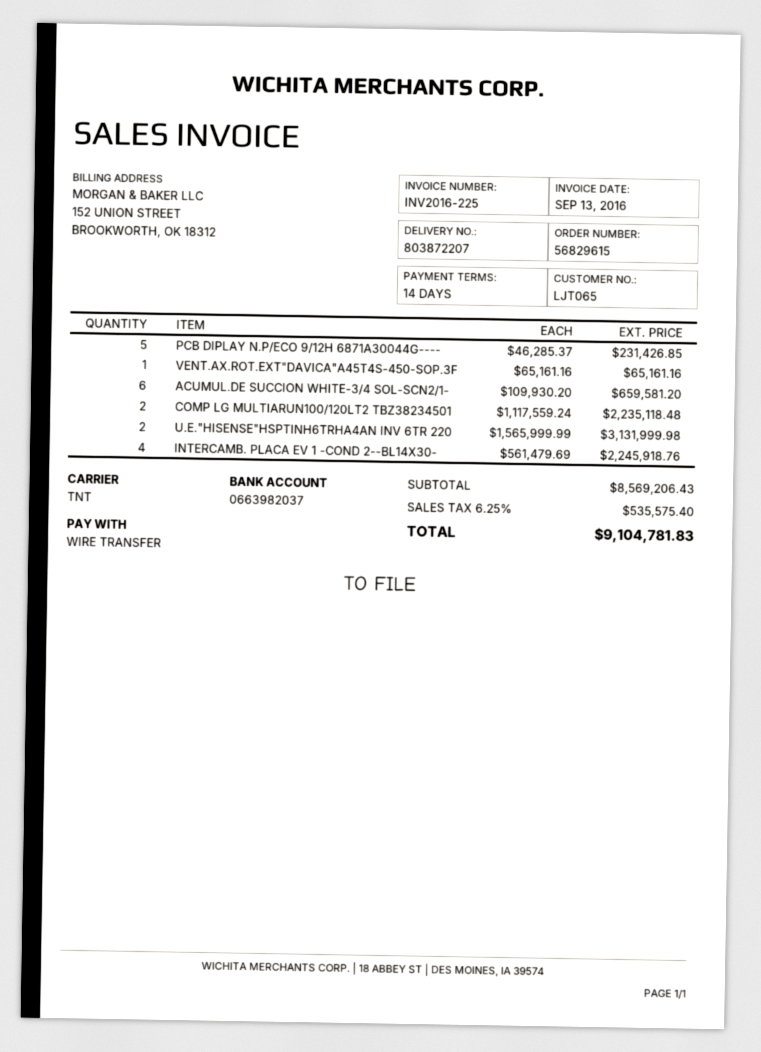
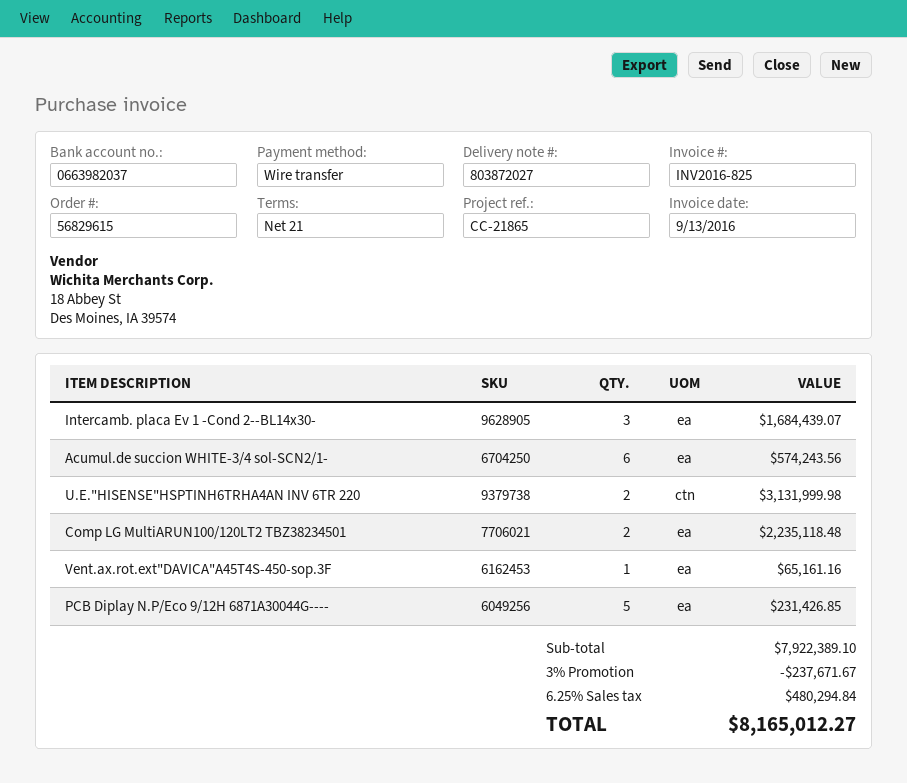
delivery note number: 803872207 -> 803872027
invoice number: INV2016-225 -> INV2016-825
payment terms: 14 days -> 21 days
ACUMUL.DE SUCCION WHITE-3/4 SOL-SCN2/1-: 6 for 659581.20 -> 6 for 574243.56
INTERCAMB. PLACA EV 1 -COND 2--BL14X30-: 4 for 2245918.76 -> 3 for 1684439.07
subtotal: 8569206.43 -> 7922389.10
discount: none -> 3% = 237671.67
tax: 6.25% = 535575.40 -> 6.25% = 480294.84
total: 9104781.83 -> 8165012.27

